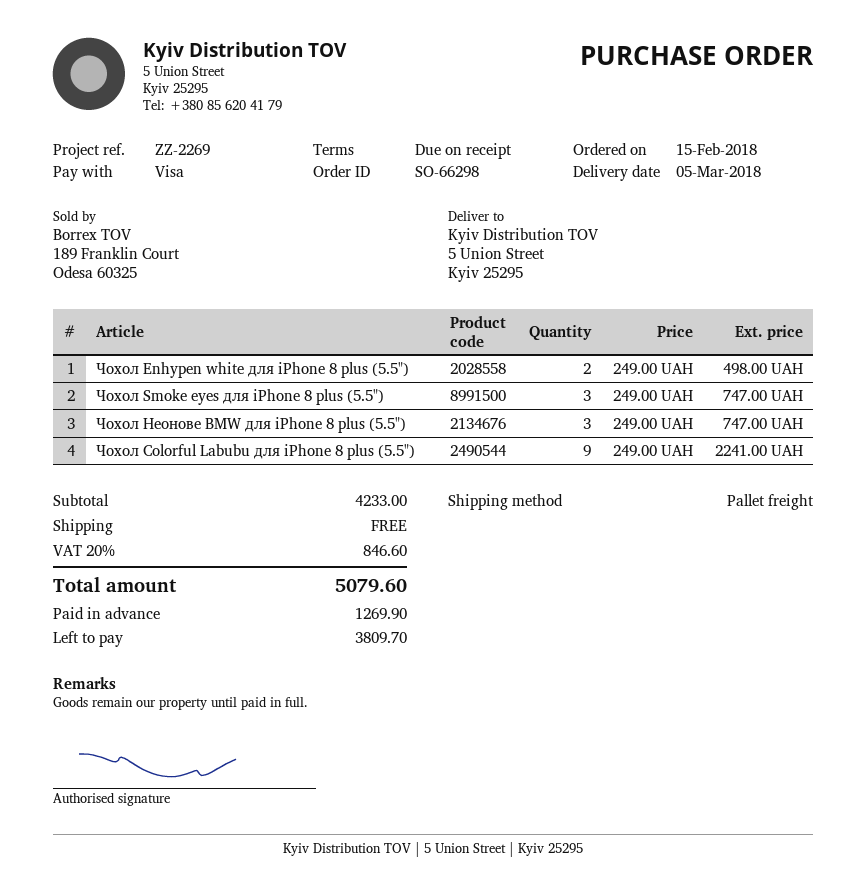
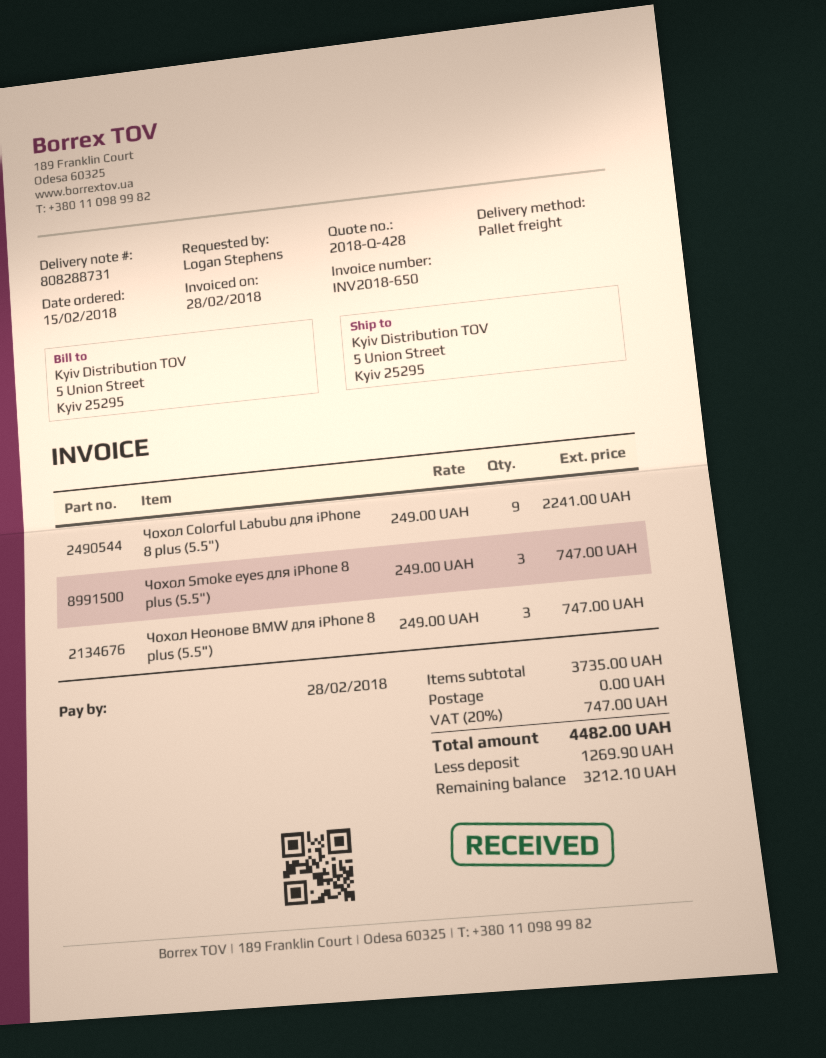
Чохол Enhypen white для iPhone 8 plus (5.5"): 2 x 249.00 = 498.00 -> none
subtotal: 4233.00 -> 3735.00
tax: 20% = 846.60 -> 20% = 747.00
total: 5079.60 -> 4482.00
balance: 3809.70 -> 3212.10

